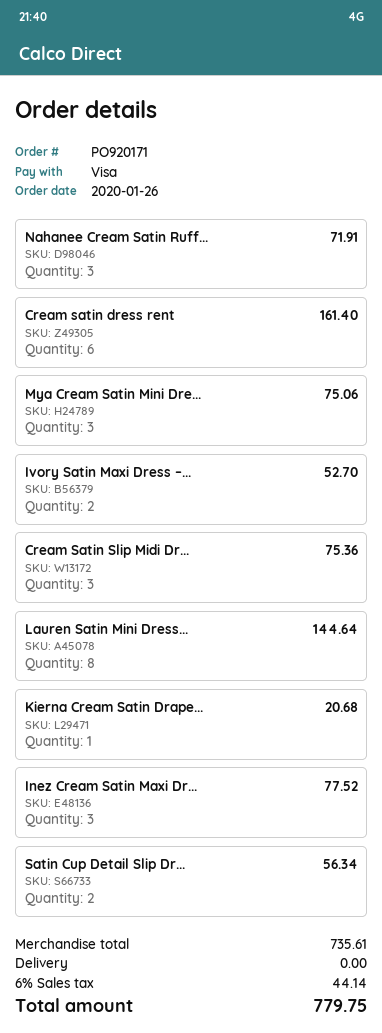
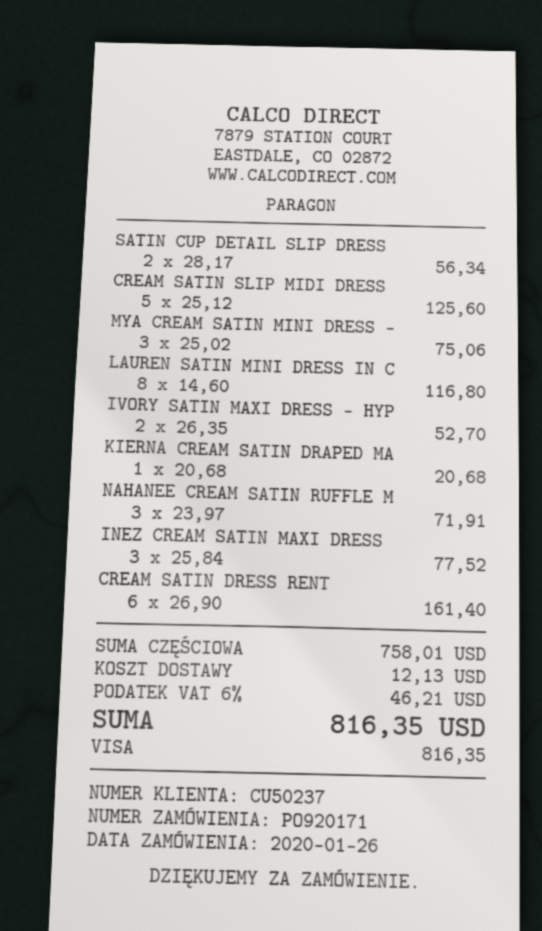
Cream Satin Slip Midi Dr...: 3 for 75.36 -> 5 for 125.60
Lauren Satin Mini Dress...: 8 for 144.64 -> 8 for 116.80
subtotal: 735.61 -> 758.01
shipping: 0.00 -> 12.13
tax: 6% = 44.14 -> 6% = 46.21
total: 779.75 -> 816.35

